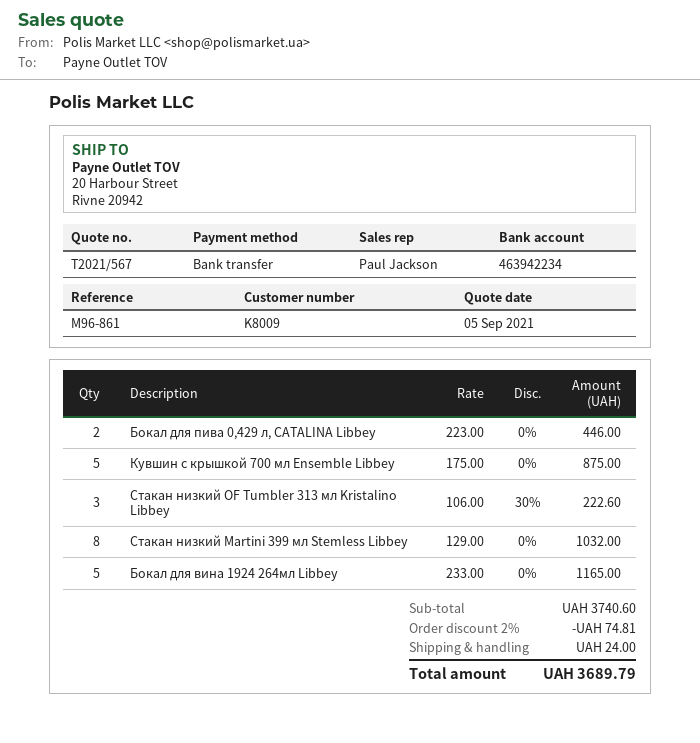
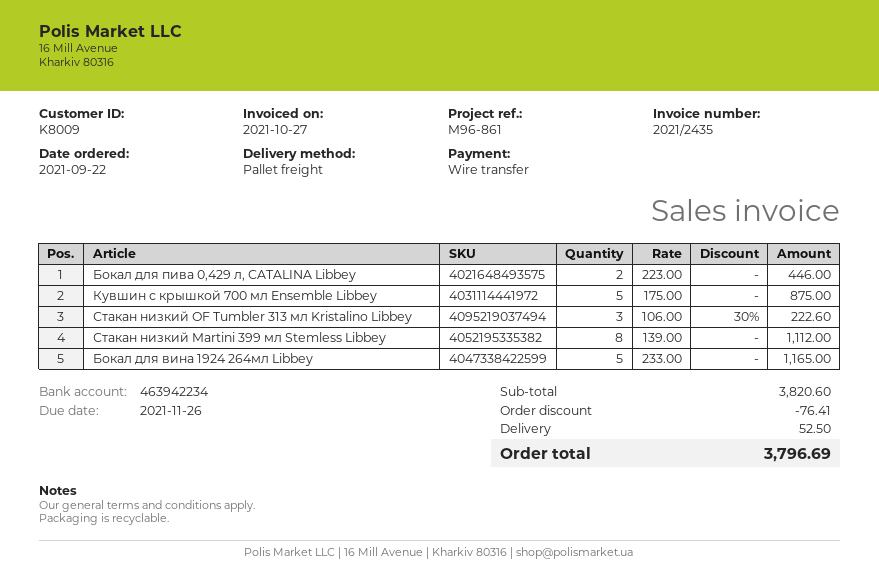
Стакан низкий Martini 399 мл Stemless Libbey: 8 x 129.00 = 1032.00 -> 8 x 139.00 = 1112.00
subtotal: 3740.60 -> 3820.60
discount: 74.81 -> 76.41
shipping: 24.00 -> 52.50
total: 3689.79 -> 3796.69

